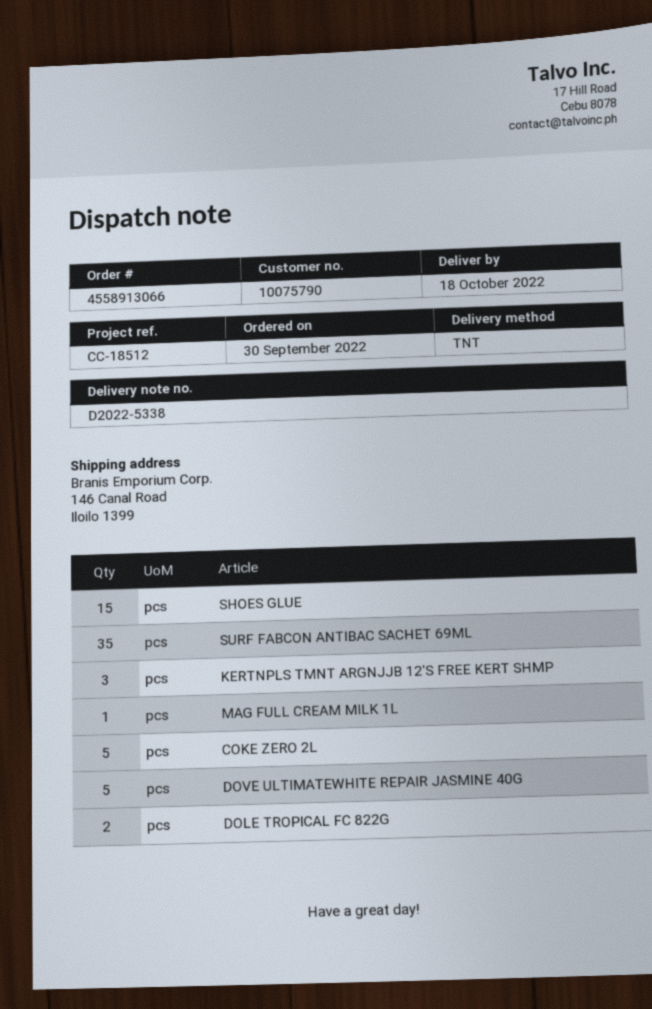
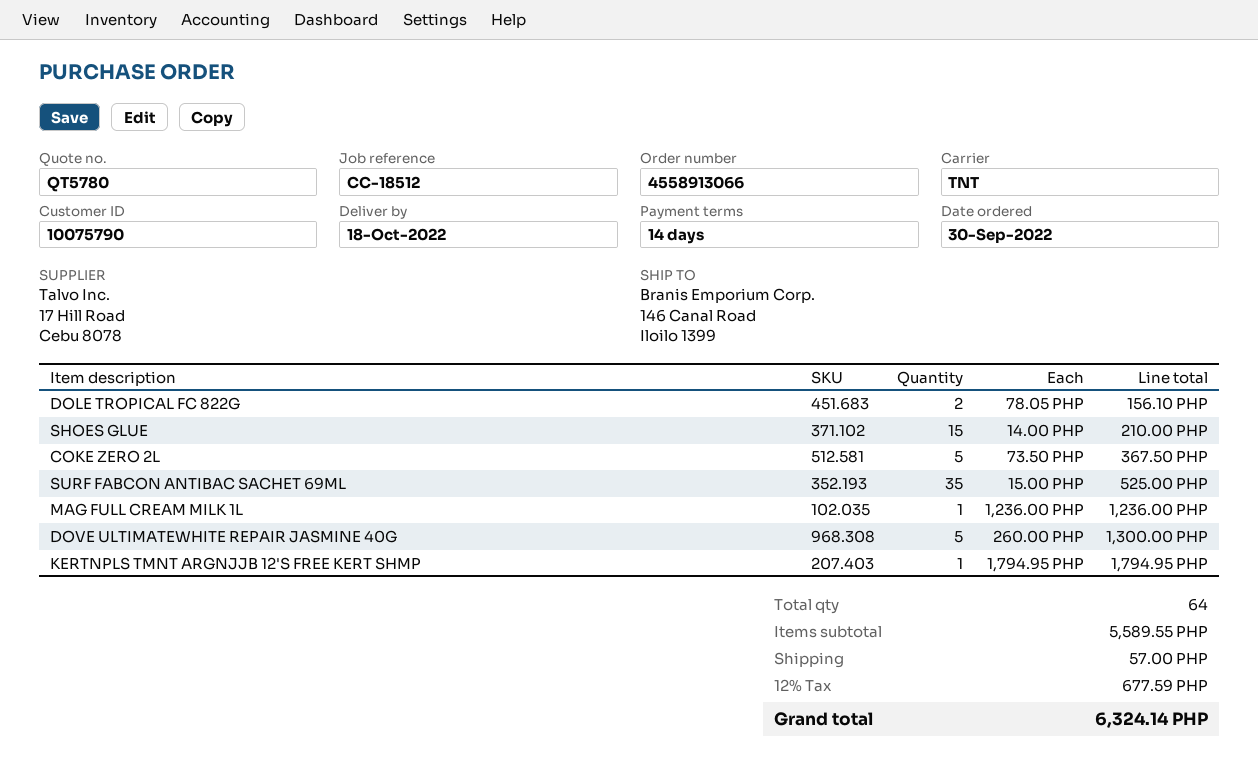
KERTNPLS TMNT ARGNJJB 12'S FREE KERT SHMP: 3 -> 1

